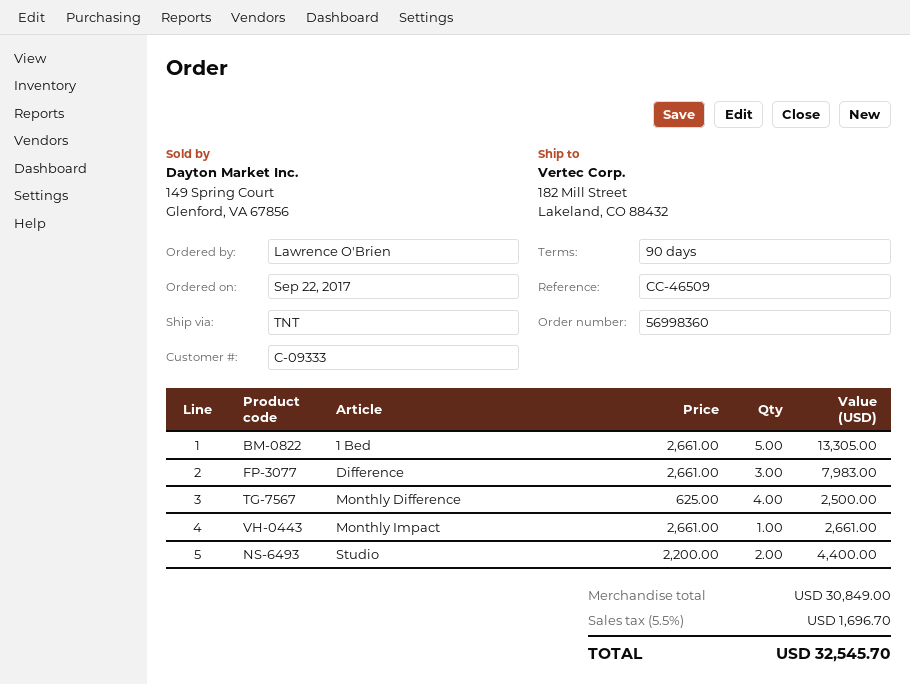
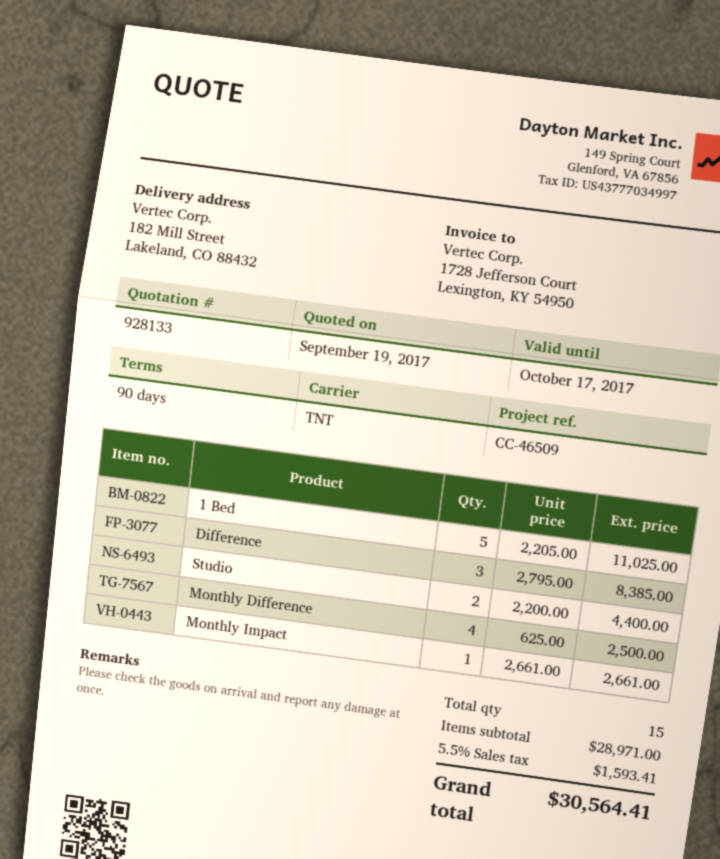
1 Bed: 5 x 2661.00 = 13305.00 -> 5 x 2205.00 = 11025.00
Difference: 3 x 2661.00 = 7983.00 -> 3 x 2795.00 = 8385.00
subtotal: 30849.00 -> 28971.00
tax: 5.5% = 1696.70 -> 5.5% = 1593.41
total: 32545.70 -> 30564.41

